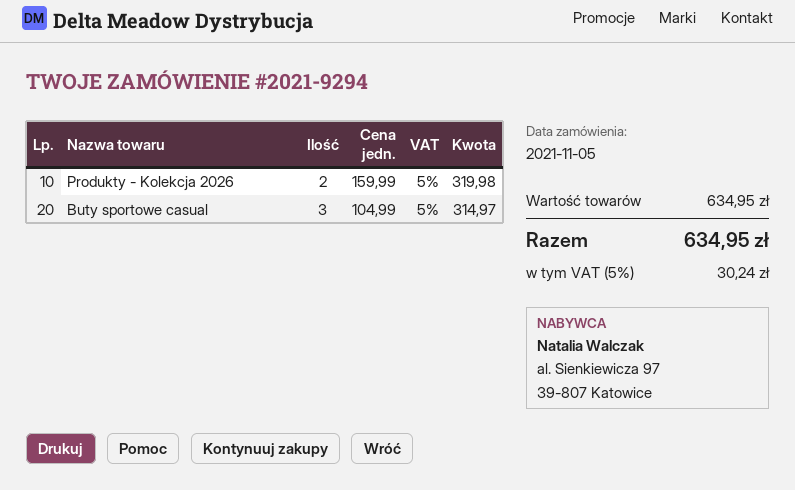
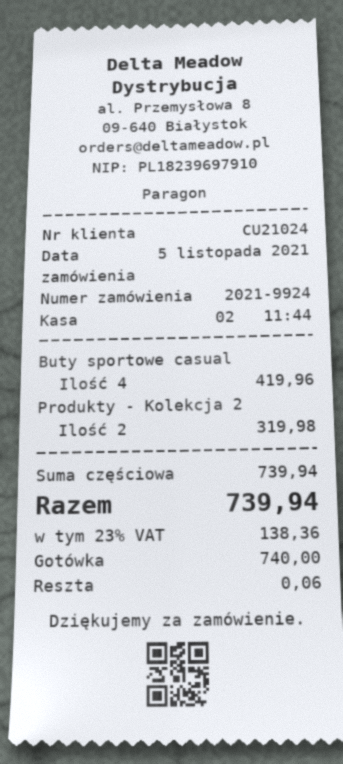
order number: 2021-9294 -> 2021-9924
Buty sportowe casual: 3 for 314.97 -> 4 for 419.96
subtotal: 634.95 -> 739.94
tax: 5% = 30.24 -> 23% = 138.36
total: 634.95 -> 739.94

